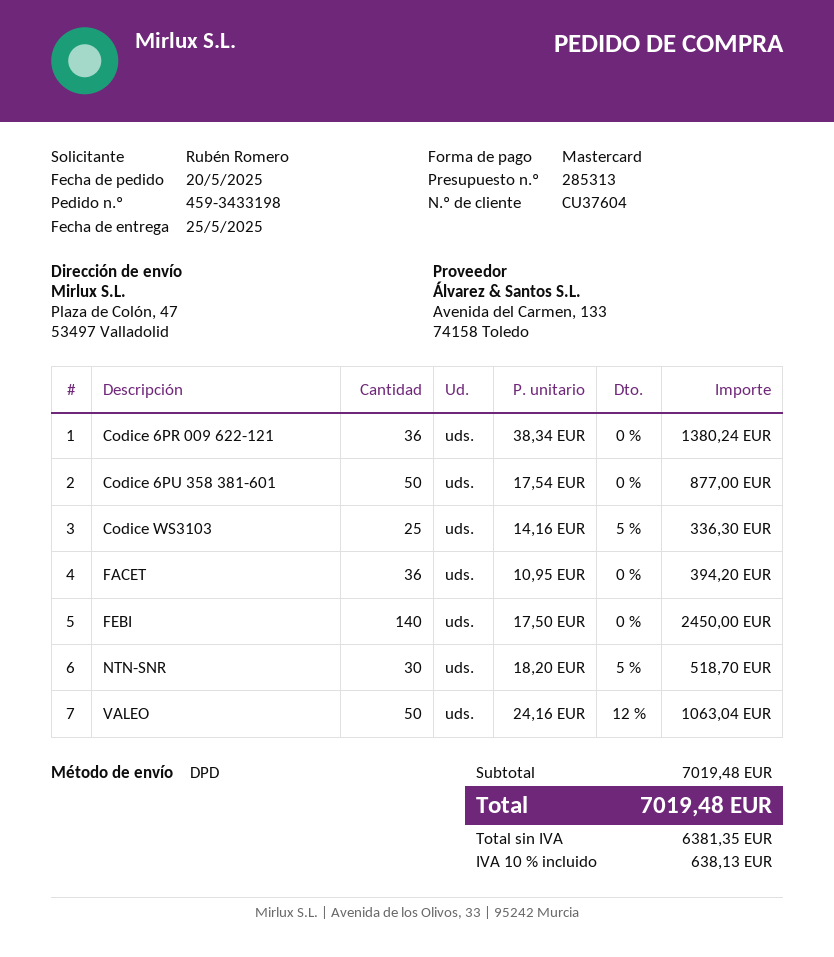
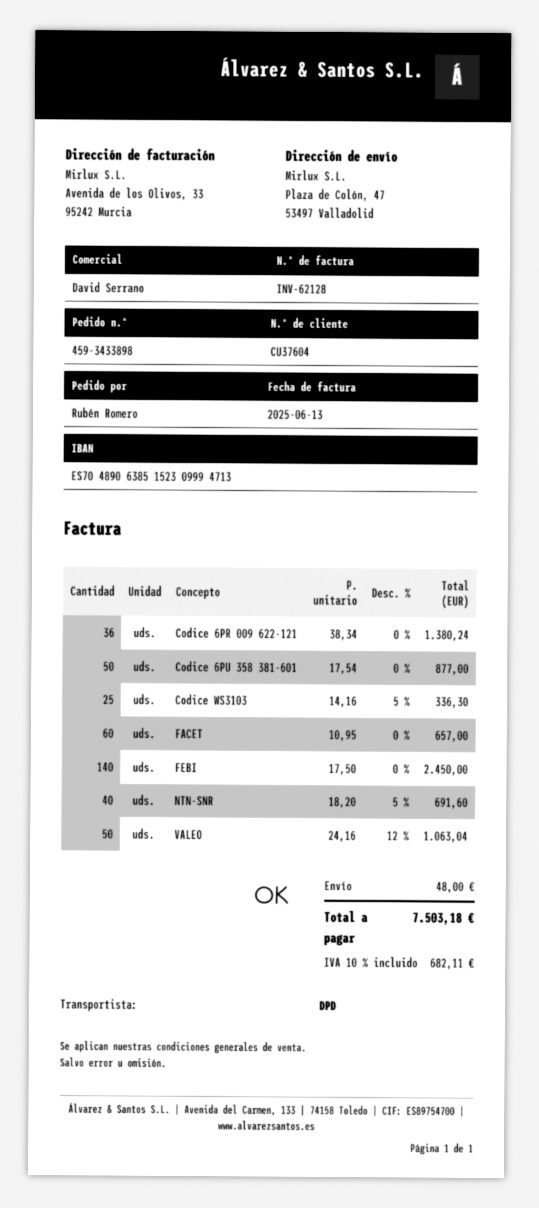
order number: 459-3433198 -> 459-3433898
FACET: 36 x 10.95 = 394.20 -> 60 x 10.95 = 657.00
NTN-SNR: 30 x 18.20 - 5% = 518.70 -> 40 x 18.20 - 5% = 691.60
shipping: none -> 48.00
tax: 10% = 638.13 -> 10% = 682.11
total: 7019.48 -> 7503.18

